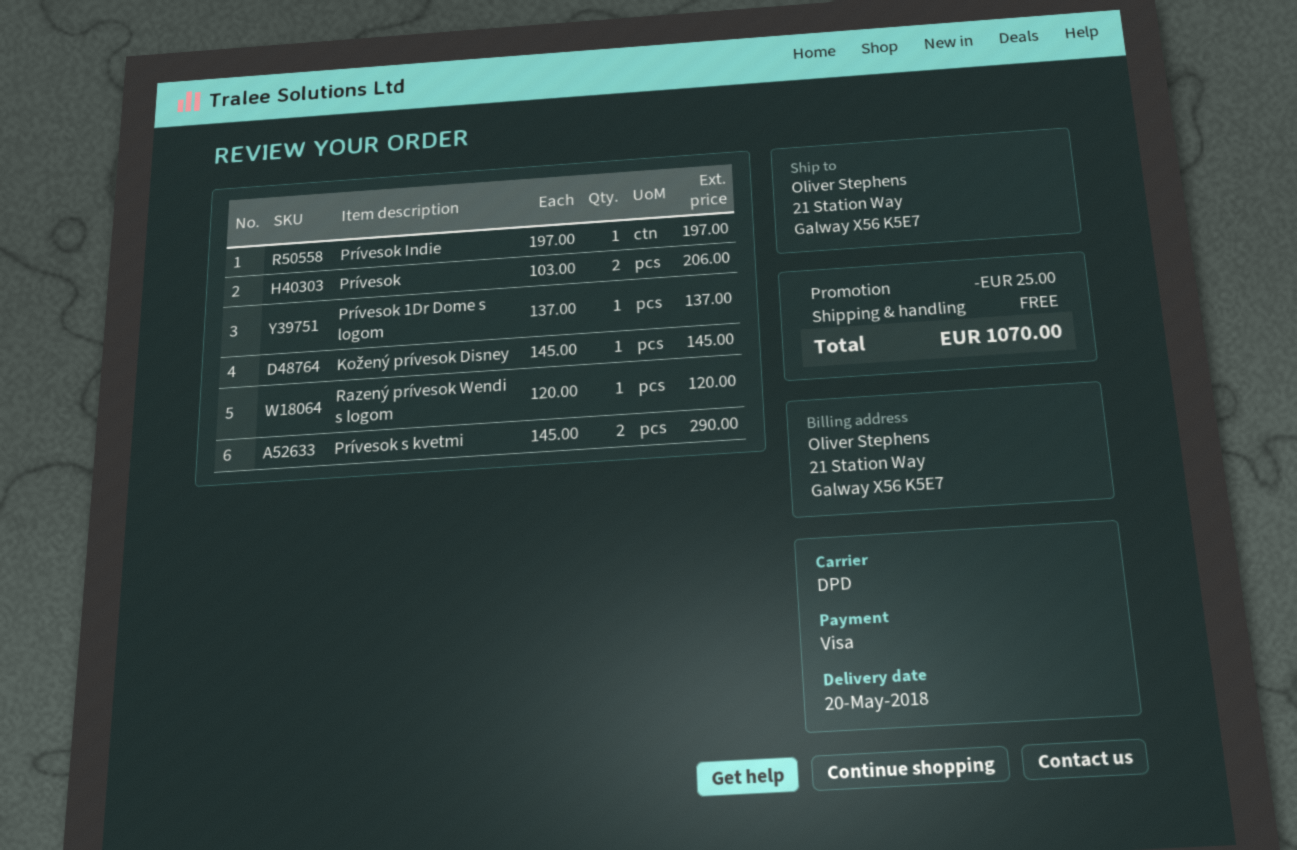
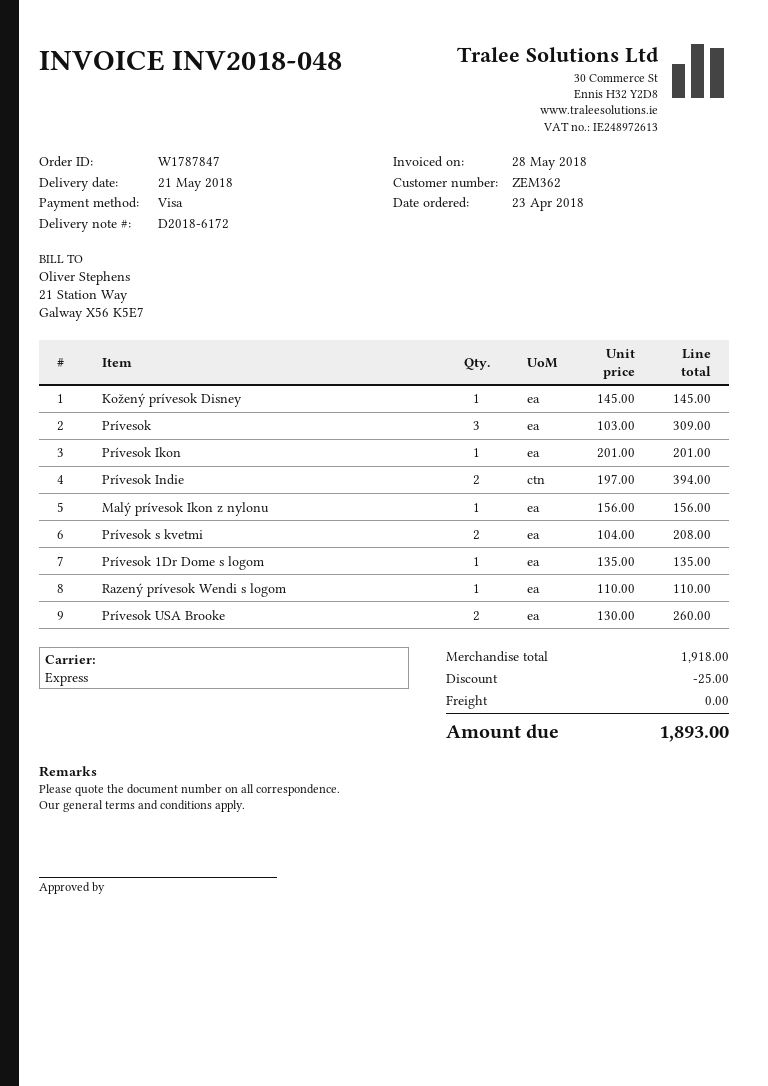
delivery date: 2018-05-20 -> 2018-05-21
shipping method: DPD -> express
Prívesok Indie: 1 x 197.00 = 197.00 -> 2 x 197.00 = 394.00
Prívesok: 2 x 103.00 = 206.00 -> 3 x 103.00 = 309.00
Prívesok 1Dr Dome s logom: 1 x 137.00 = 137.00 -> 1 x 135.00 = 135.00
Razený prívesok Wendi s logom: 1 x 120.00 = 120.00 -> 1 x 110.00 = 110.00
Prívesok s kvetmi: 2 x 145.00 = 290.00 -> 2 x 104.00 = 208.00
Prívesok Ikon: none -> 1 x 201.00 = 201.00
Malý prívesok Ikon z nylonu: none -> 1 x 156.00 = 156.00
Prívesok USA Brooke: none -> 2 x 130.00 = 260.00
total: 1070.00 -> 1893.00

